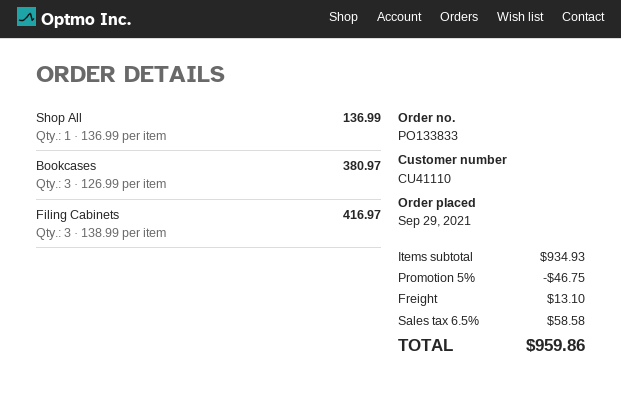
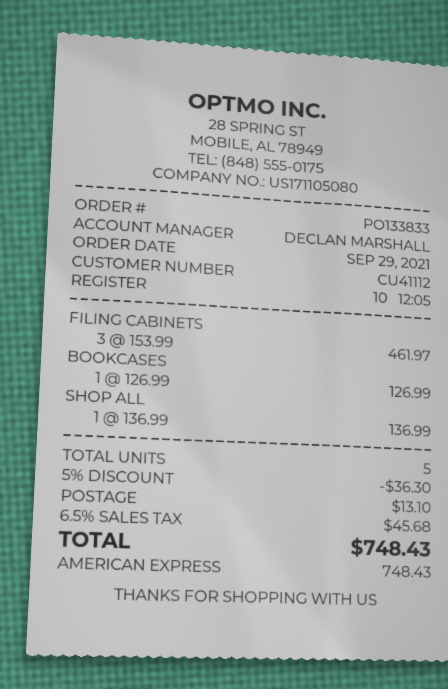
customer number: CU41110 -> CU41112
Bookcases: 3 x 126.99 = 380.97 -> 1 x 126.99 = 126.99
Filing Cabinets: 3 x 138.99 = 416.97 -> 3 x 153.99 = 461.97
discount: 5% = 46.75 -> 5% = 36.30
tax: 6.5% = 58.58 -> 6.5% = 45.68
total: 959.86 -> 748.43

